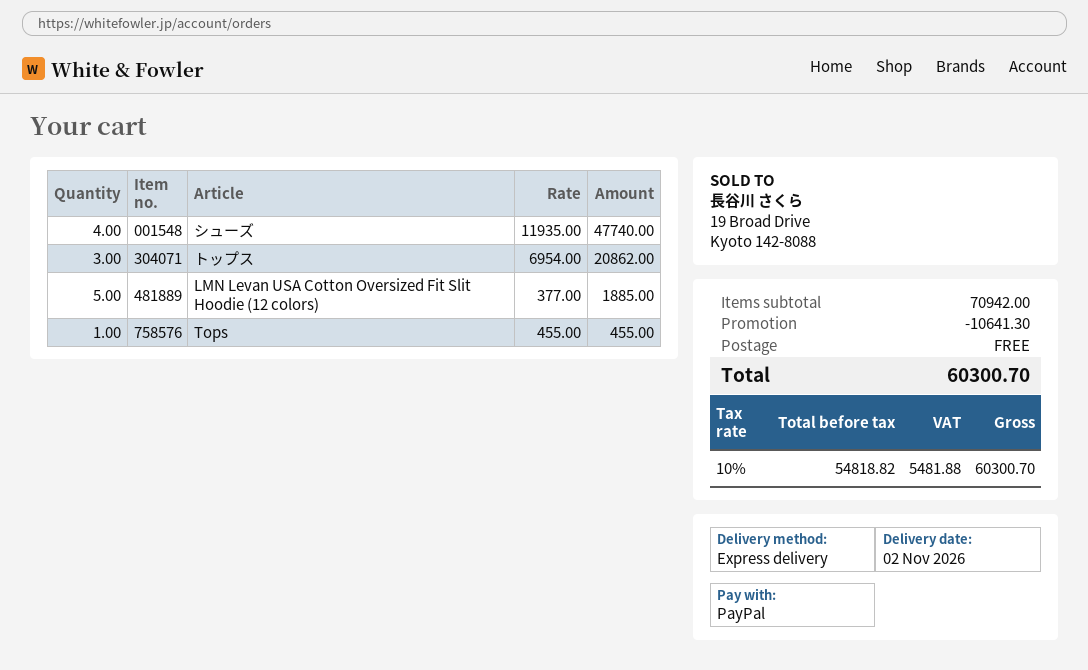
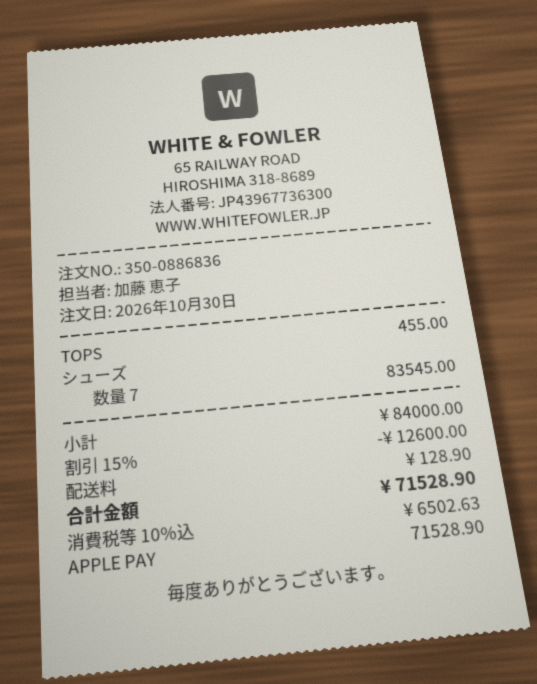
payment method: PayPal -> Apple Pay
シューズ: 4 for 47740.00 -> 7 for 83545.00
トップス: 3 for 20862.00 -> none
LMN Levan USA Cotton Oversized Fit Slit Hoodie (12 colors): 5 for 1885.00 -> none
subtotal: 70942.00 -> 84000.00
discount: 10641.30 -> 12600.00
shipping: 0.00 -> 128.90
tax: 10% = 5481.88 -> 10% = 6502.63
total: 60300.70 -> 71528.90

